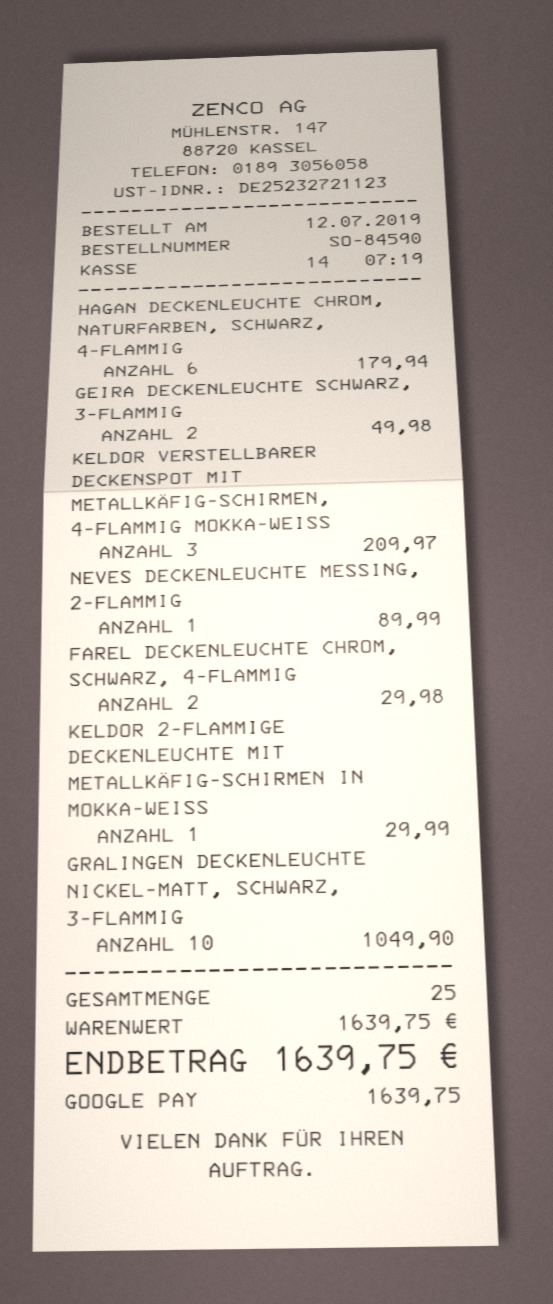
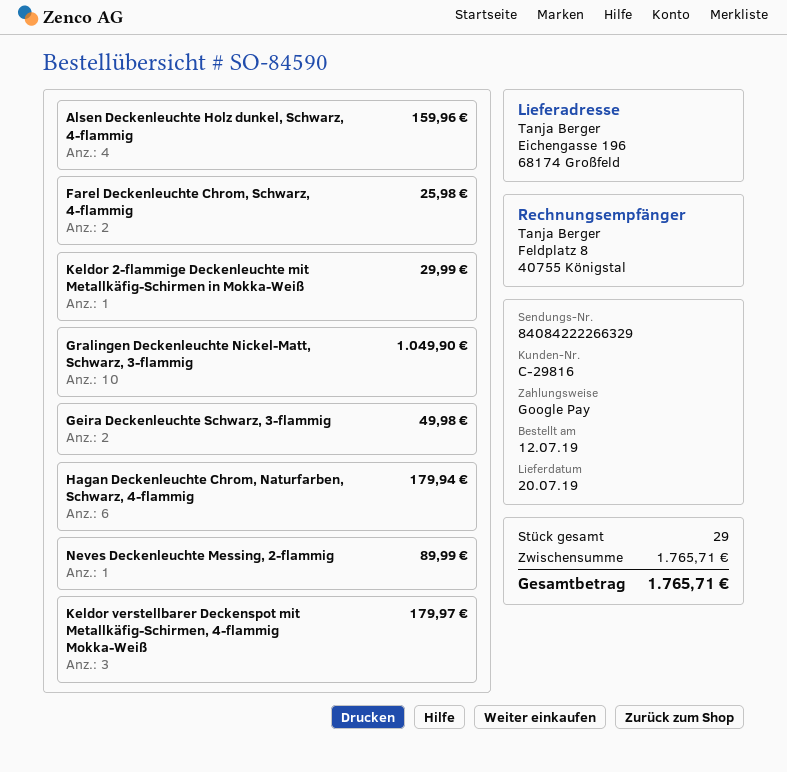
KELDOR VERSTELLBARER DECKENSPOT MIT METALLKÄFIG-SCHIRMEN, 4-FLAMMIG MOKKA-WEISS: 3 for 209.97 -> 3 for 179.97
FAREL DECKENLEUCHTE CHROM, SCHWARZ, 4-FLAMMIG: 2 for 29.98 -> 2 for 25.98
Alsen Deckenleuchte Holz dunkel, Schwarz, 4-flammig: none -> 4 for 159.96
total quantity: 25 -> 29
subtotal: 1639.75 -> 1765.71
total: 1639.75 -> 1765.71

